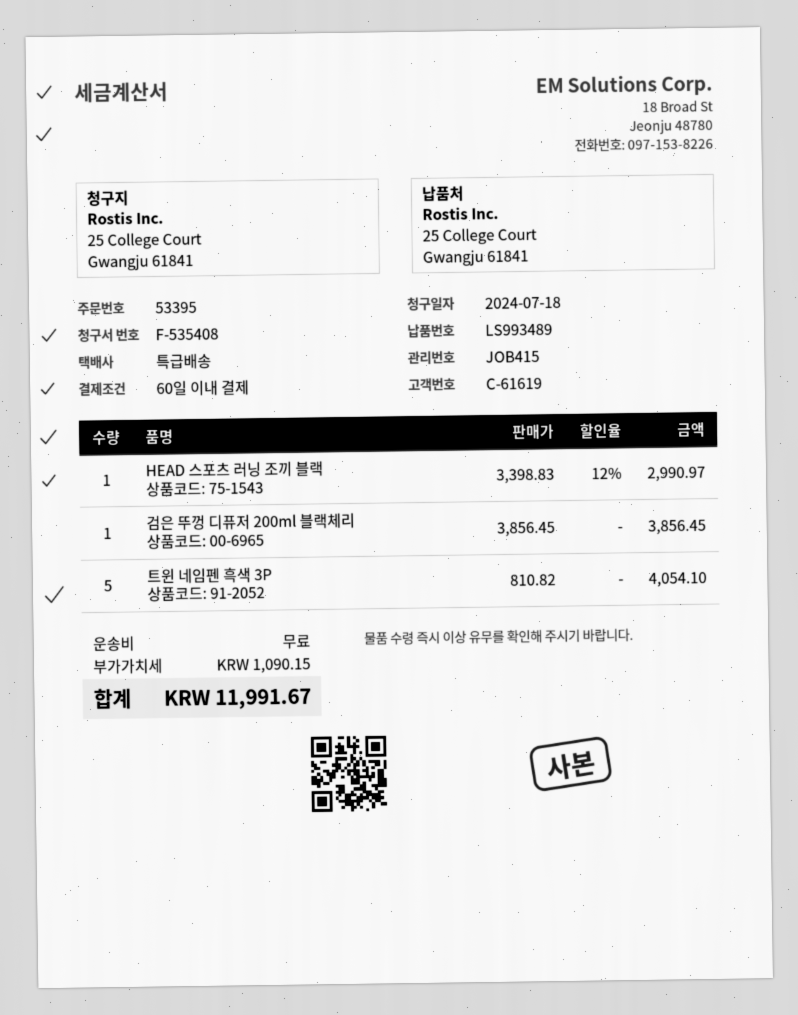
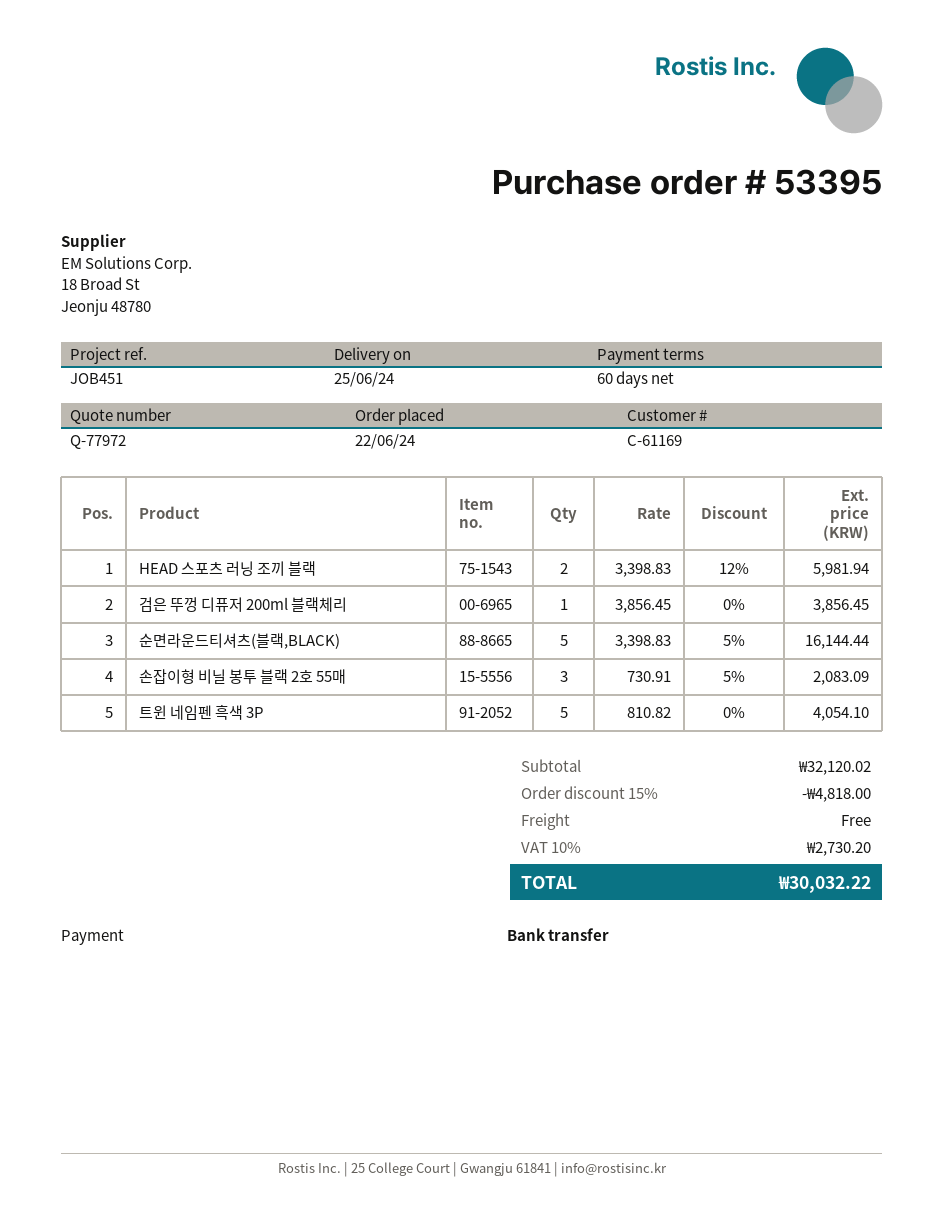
customer number: C-61619 -> C-61169
reference: JOB415 -> JOB451
HEAD 스포츠 러닝 조끼 블랙: 1 x 3398.83 - 12% = 2990.97 -> 2 x 3398.83 - 12% = 5981.94
순면라운드티셔츠(블랙,BLACK): none -> 5 x 3398.83 - 5% = 16144.44
손잡이형 비닐 봉투 블랙 2호 55매: none -> 3 x 730.91 - 5% = 2083.09
discount: none -> 15% = 4818.00
tax: 1090.15 -> 2730.20
total: 11991.67 -> 30032.22

